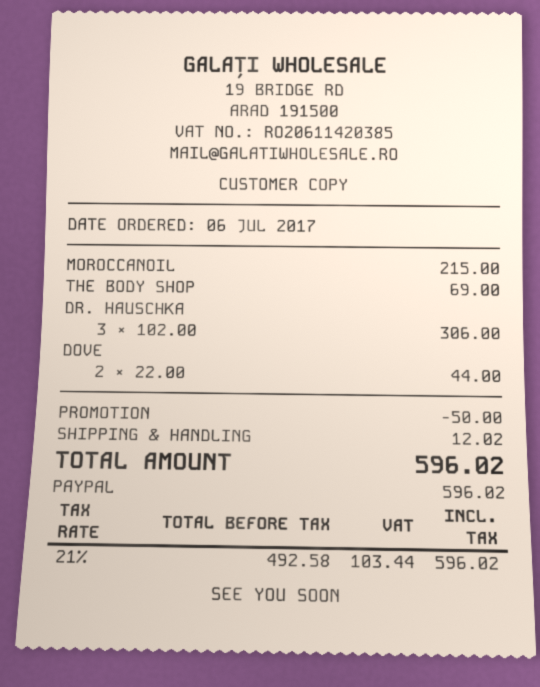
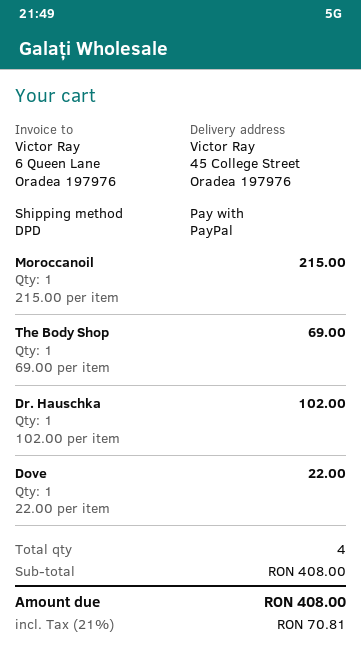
DR. HAUSCHKA: 3 x 102.00 = 306.00 -> 1 x 102.00 = 102.00
DOVE: 2 x 22.00 = 44.00 -> 1 x 22.00 = 22.00
discount: 50.00 -> none
shipping: 12.02 -> none
tax: 21% = 103.44 -> 21% = 70.81
total: 596.02 -> 408.00

